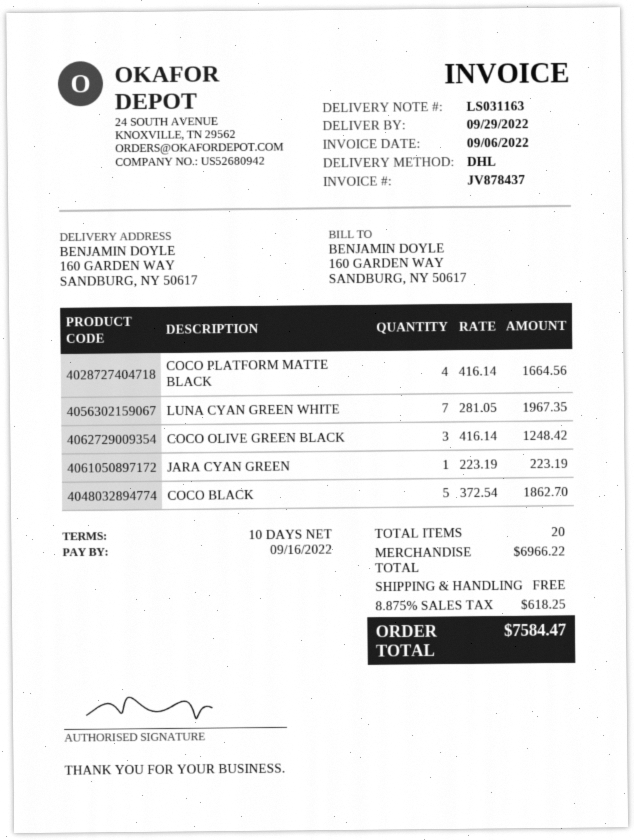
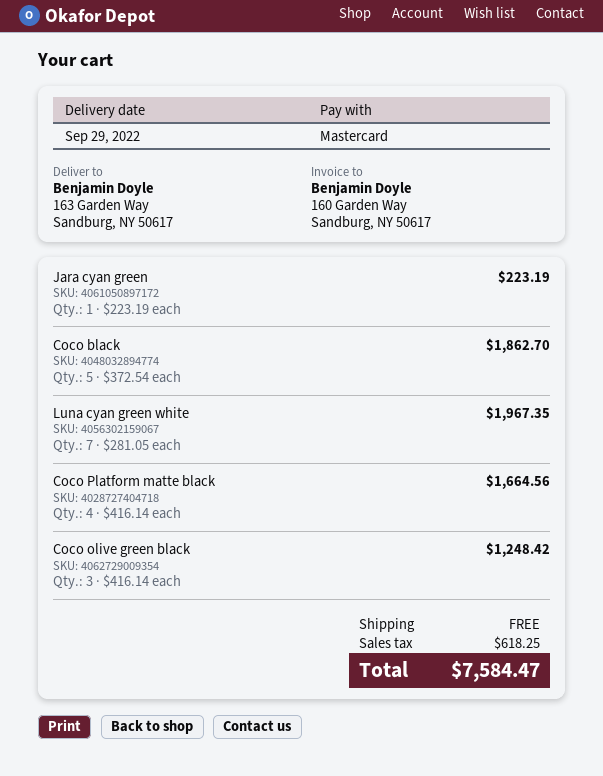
ship to: 160 GARDEN WAY, SANDBURG, NY 50617 -> 163 Garden Way, Sandburg, NY 50617

